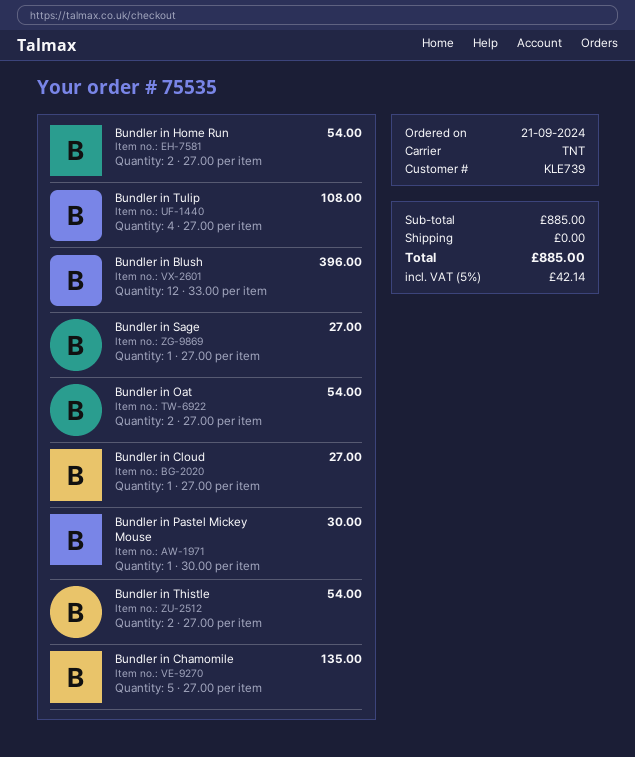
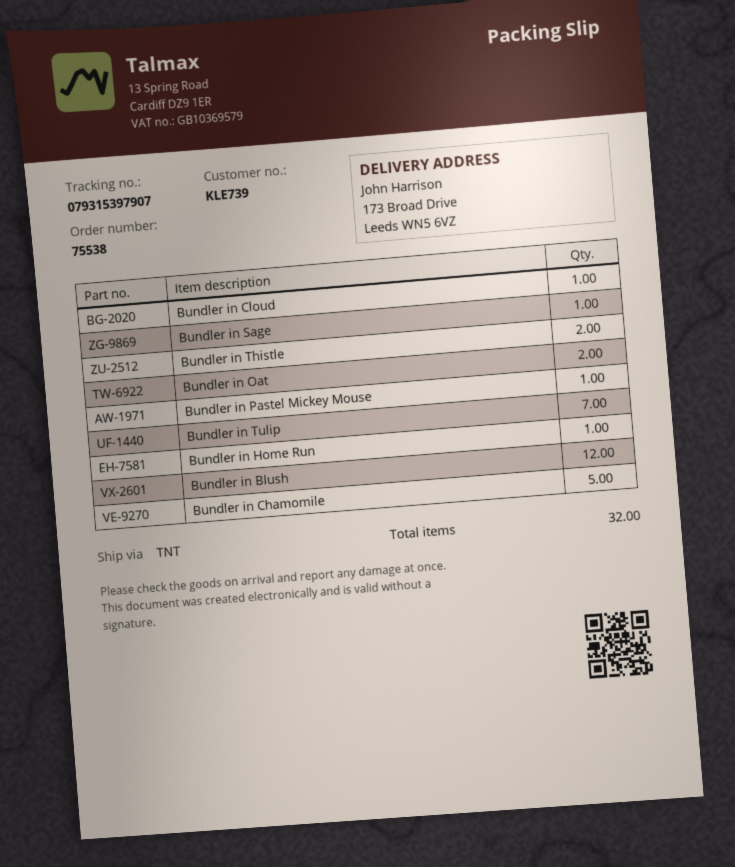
order number: 75535 -> 75538
Bundler in Home Run: 2 -> 1
Bundler in Tulip: 4 -> 7

